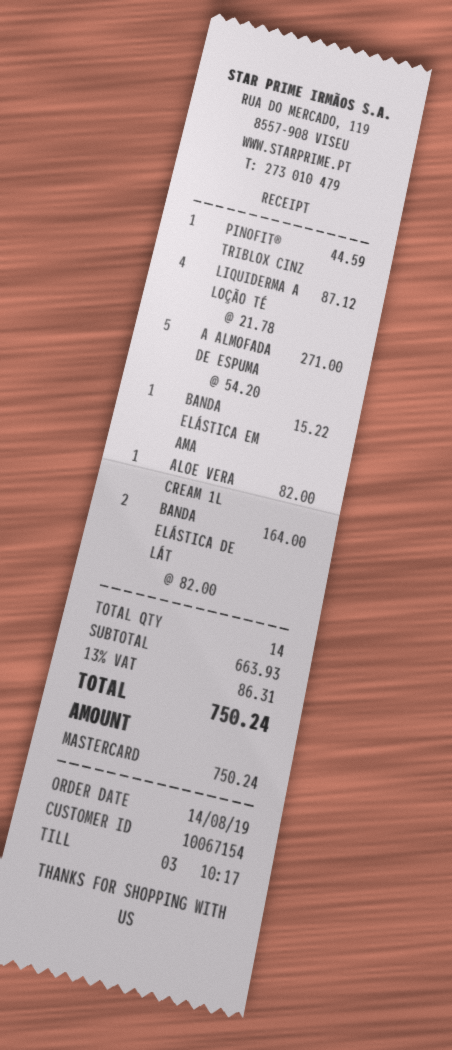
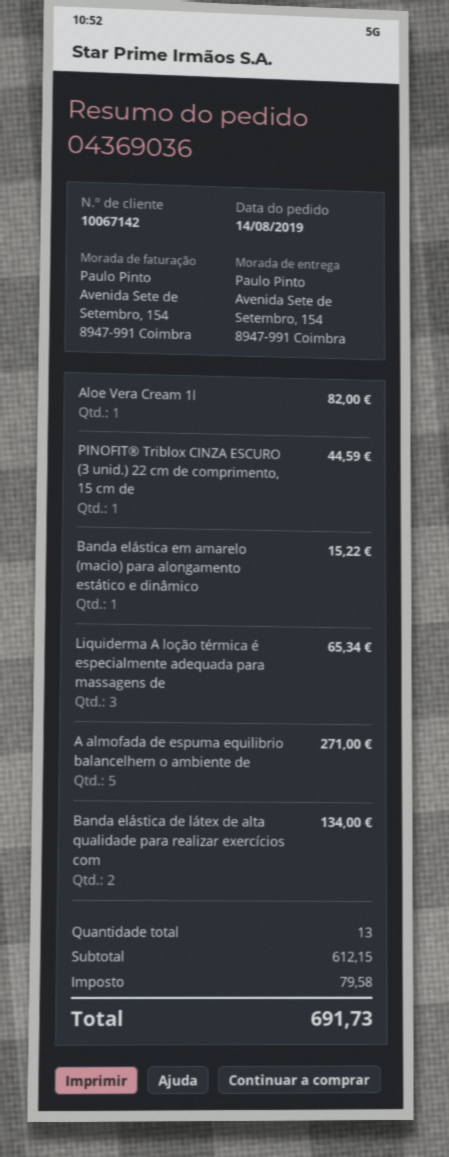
customer number: 10067154 -> 10067142
LIQUIDERMA A LOÇÃO TÉ: 4 for 87.12 -> 3 for 65.34
BANDA ELÁSTICA DE LÁT: 2 for 164.00 -> 2 for 134.00
total quantity: 14 -> 13
subtotal: 663.93 -> 612.15
tax: 86.31 -> 79.58
total: 750.24 -> 691.73

